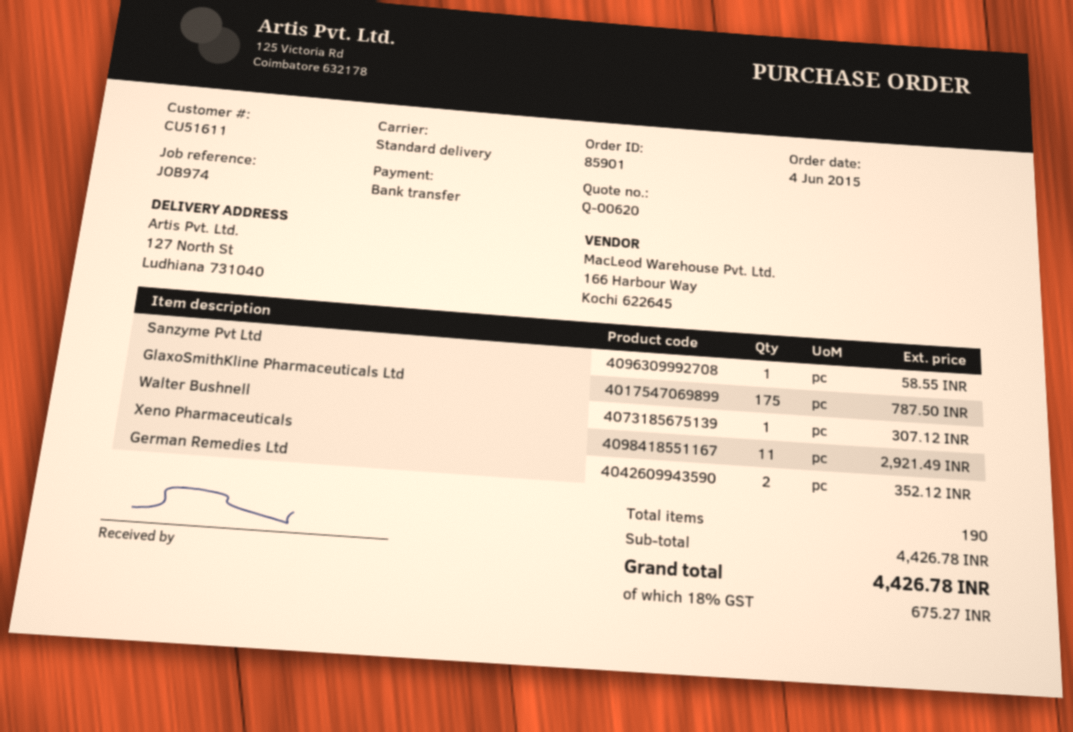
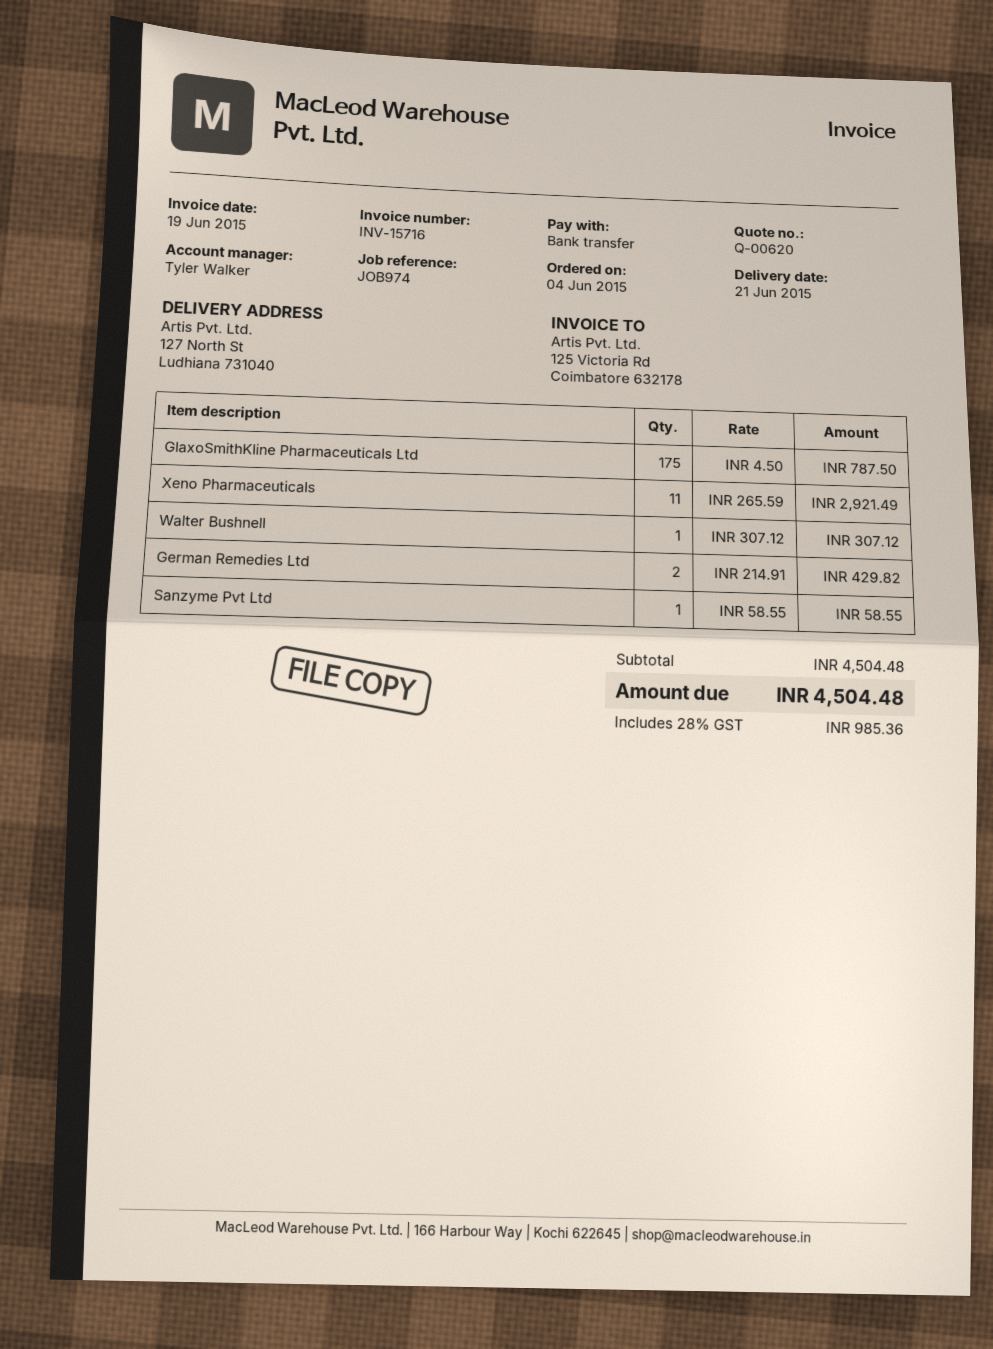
German Remedies Ltd: 2 for 352.12 -> 2 for 429.82
subtotal: 4426.78 -> 4504.48
tax: 18% = 675.27 -> 28% = 985.36
total: 4426.78 -> 4504.48

